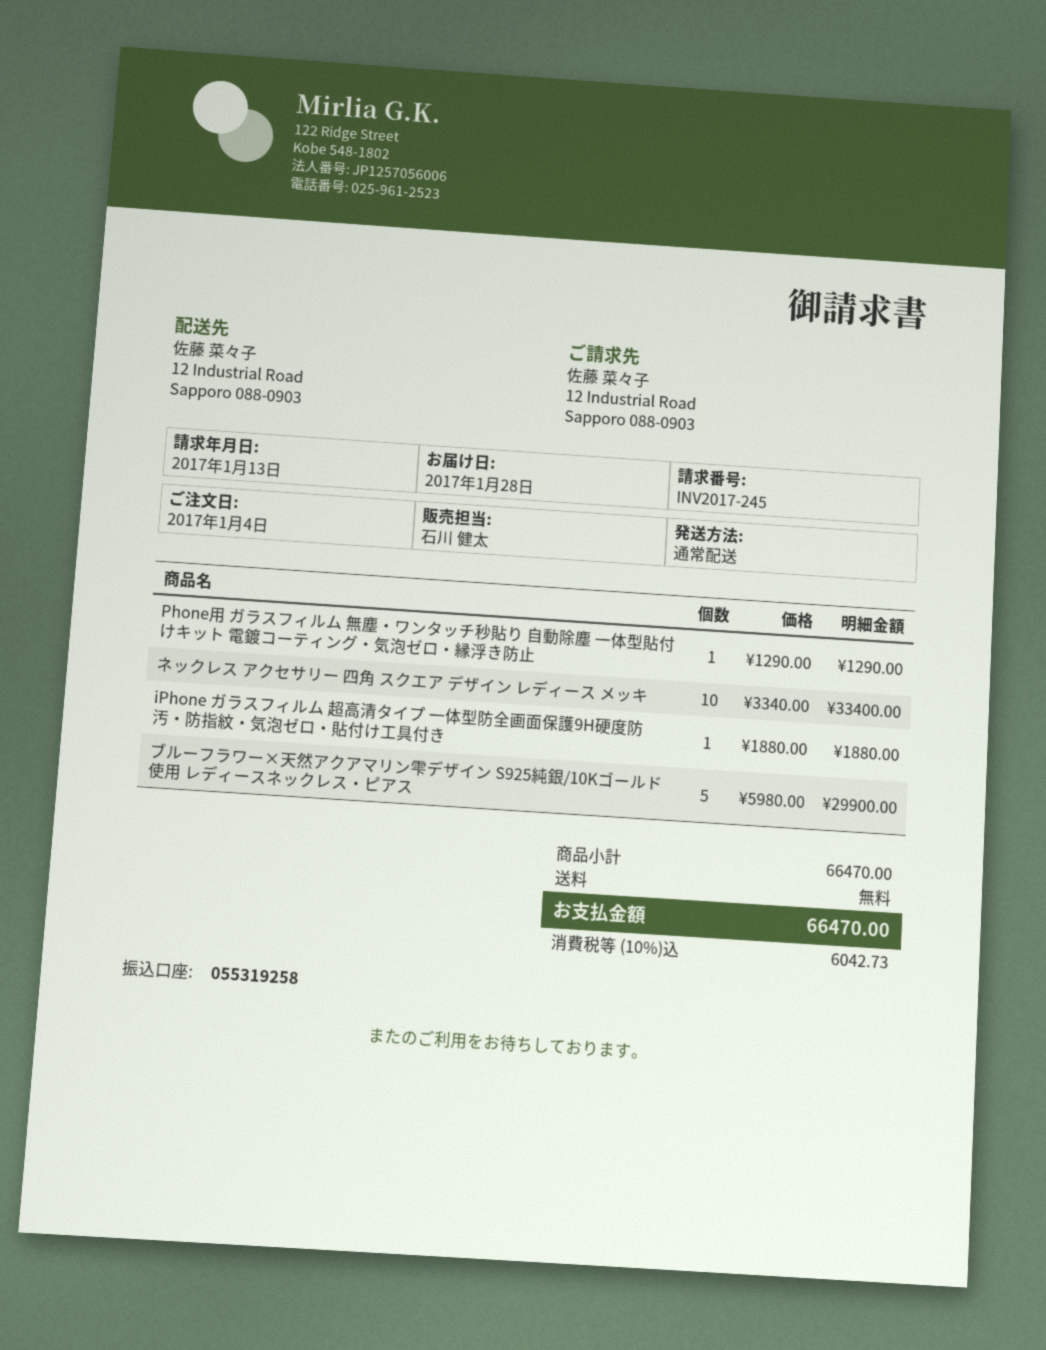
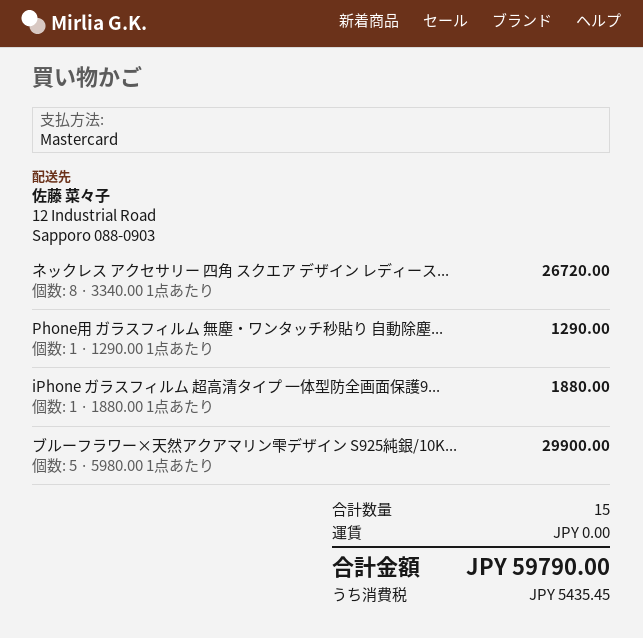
ネックレス アクセサリー 四角 スクエア デザイン レディース メッキ: 10 x 3340.00 = 33400.00 -> 8 x 3340.00 = 26720.00
tax: 6042.73 -> 5435.45
total: 66470.00 -> 59790.00

